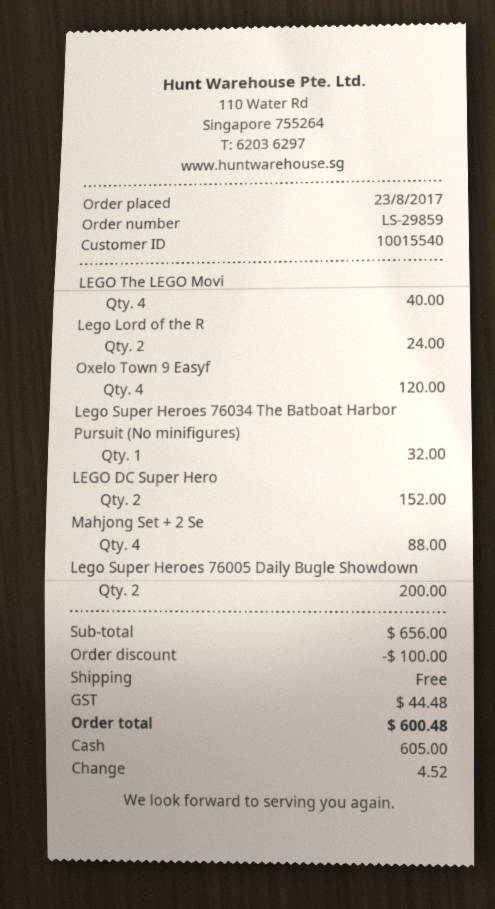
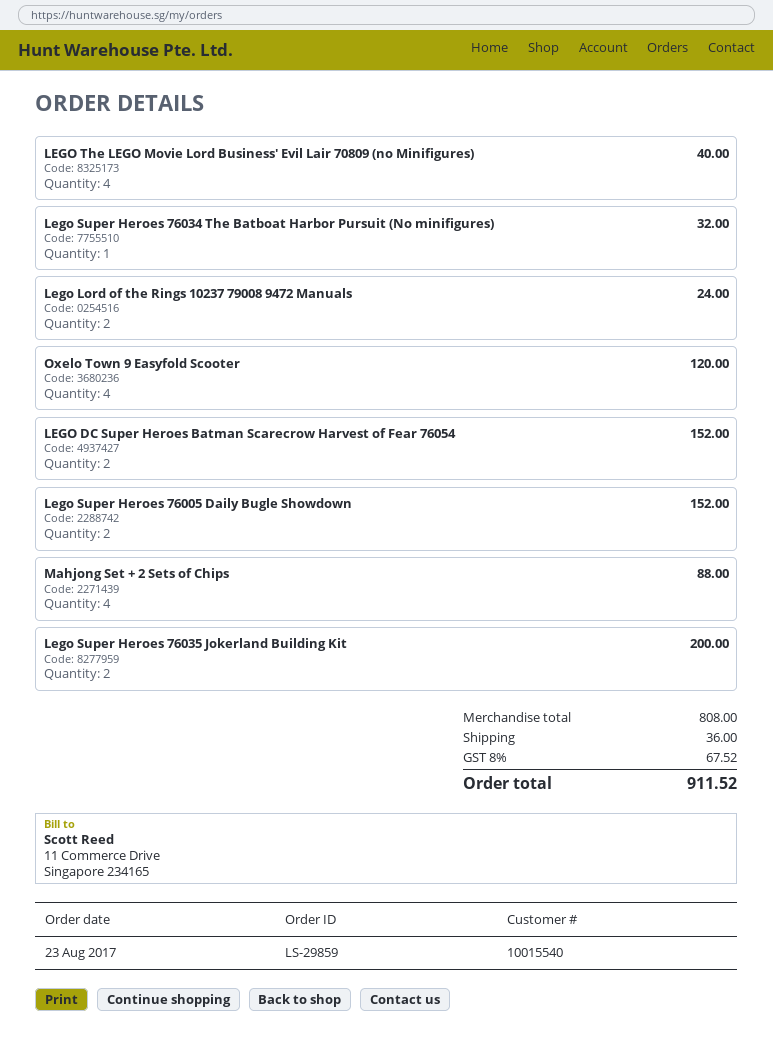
Lego Super Heroes 76005 Daily Bugle Showdown: 2 for 200.00 -> 2 for 152.00
Lego Super Heroes 76035 Jokerland Building Kit: none -> 2 for 200.00
subtotal: 656.00 -> 808.00
discount: 100.00 -> none
shipping: 0.00 -> 36.00
tax: 44.48 -> 67.52
total: 600.48 -> 911.52

